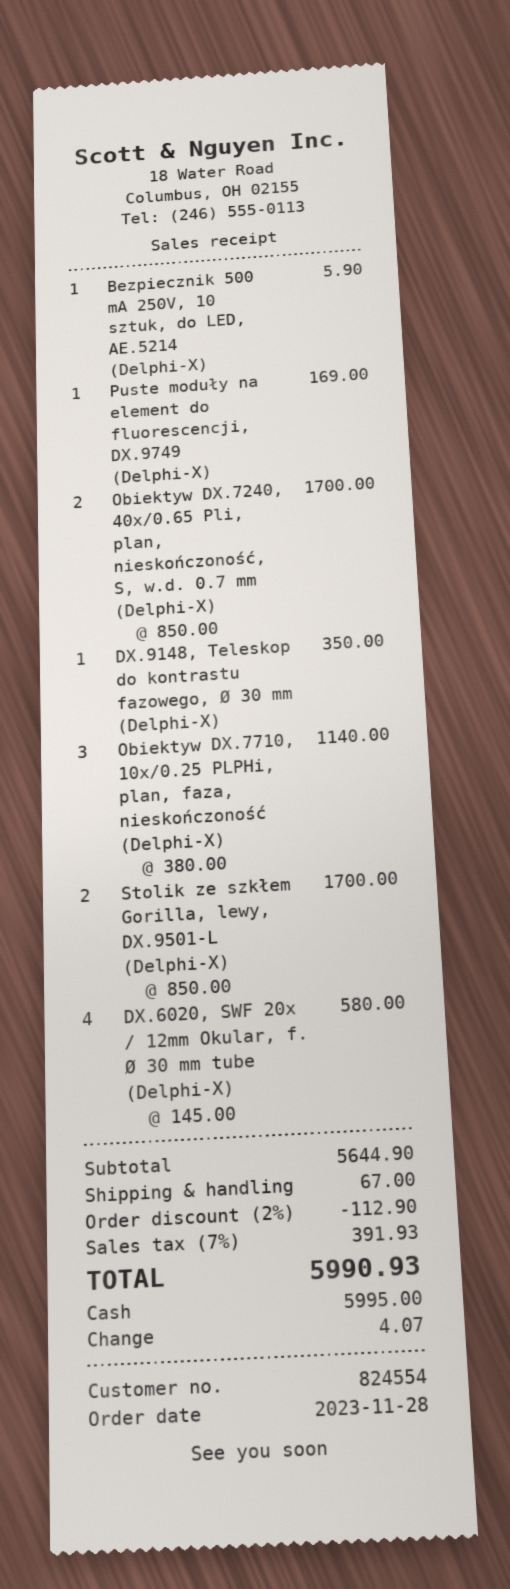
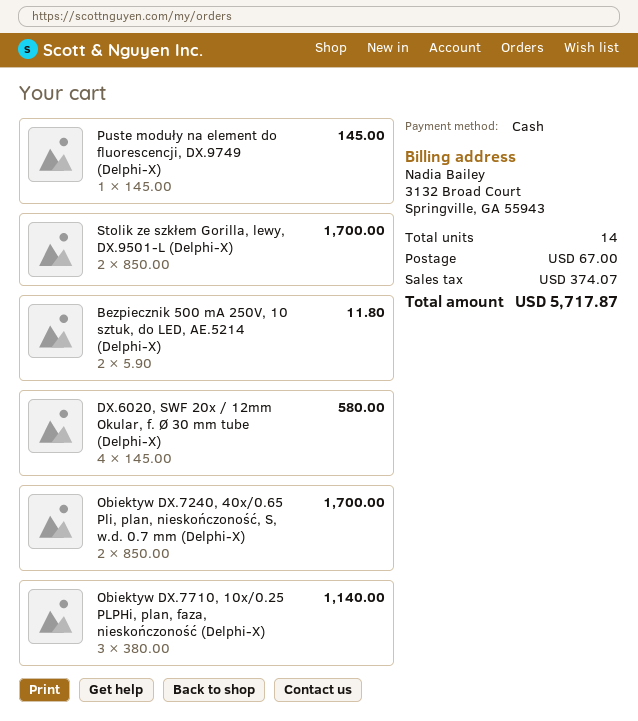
Bezpiecznik 500 mA 250V, 10 sztuk, do LED, AE.5214 (Delphi-X): 1 x 5.90 = 5.90 -> 2 x 5.90 = 11.80
Puste moduły na element do fluorescencji, DX.9749 (Delphi-X): 1 x 169.00 = 169.00 -> 1 x 145.00 = 145.00
DX.9148, Teleskop do kontrastu fazowego, Ø 30 mm (Delphi-X): 1 x 350.00 = 350.00 -> none
discount: 2% = 112.90 -> none
tax: 391.93 -> 374.07
total: 5990.93 -> 5717.87

